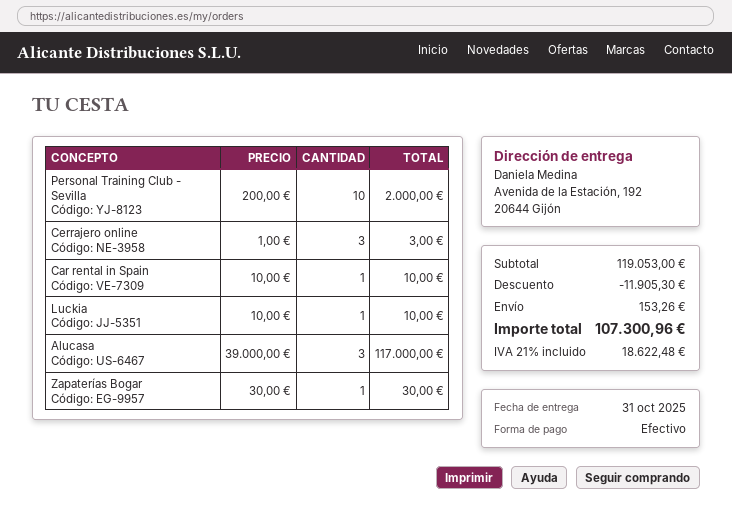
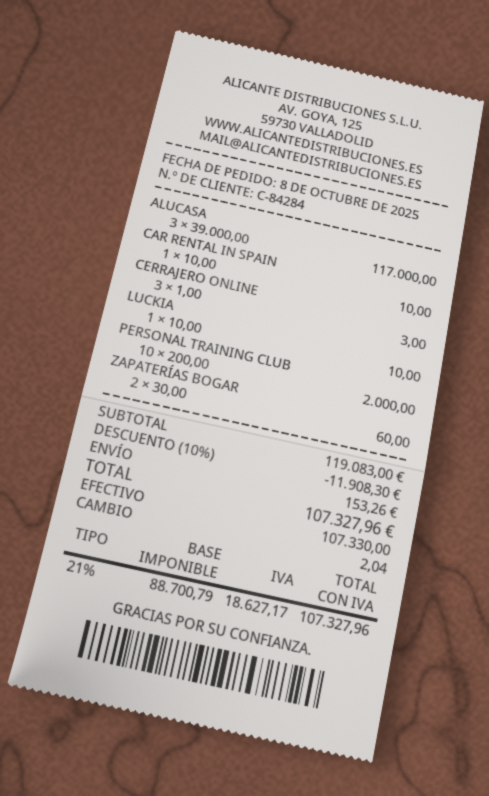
Zapaterías Bogar: 1 x 30.00 = 30.00 -> 2 x 30.00 = 60.00
subtotal: 119053.00 -> 119083.00
discount: 11905.30 -> 11908.30
tax: 21% = 18622.48 -> 21% = 18627.17
total: 107300.96 -> 107327.96

